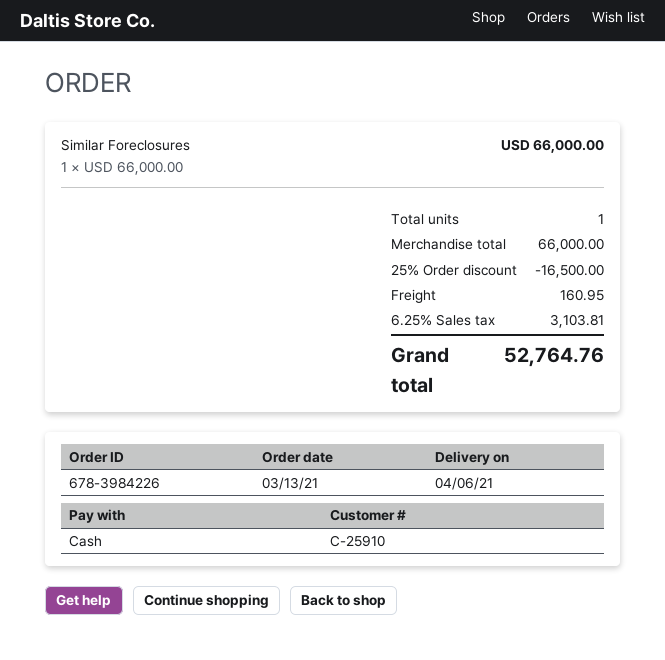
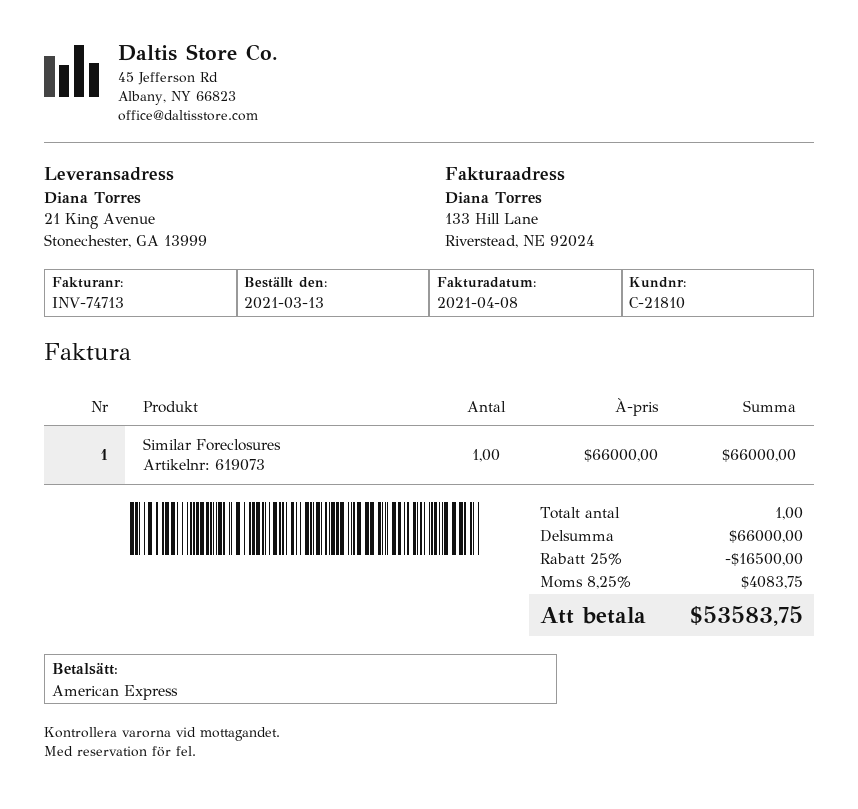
customer number: C-25910 -> C-21810
payment method: cash -> American Express
shipping: 160.95 -> none
tax: 6.25% = 3103.81 -> 8.25% = 4083.75
total: 52764.76 -> 53583.75

